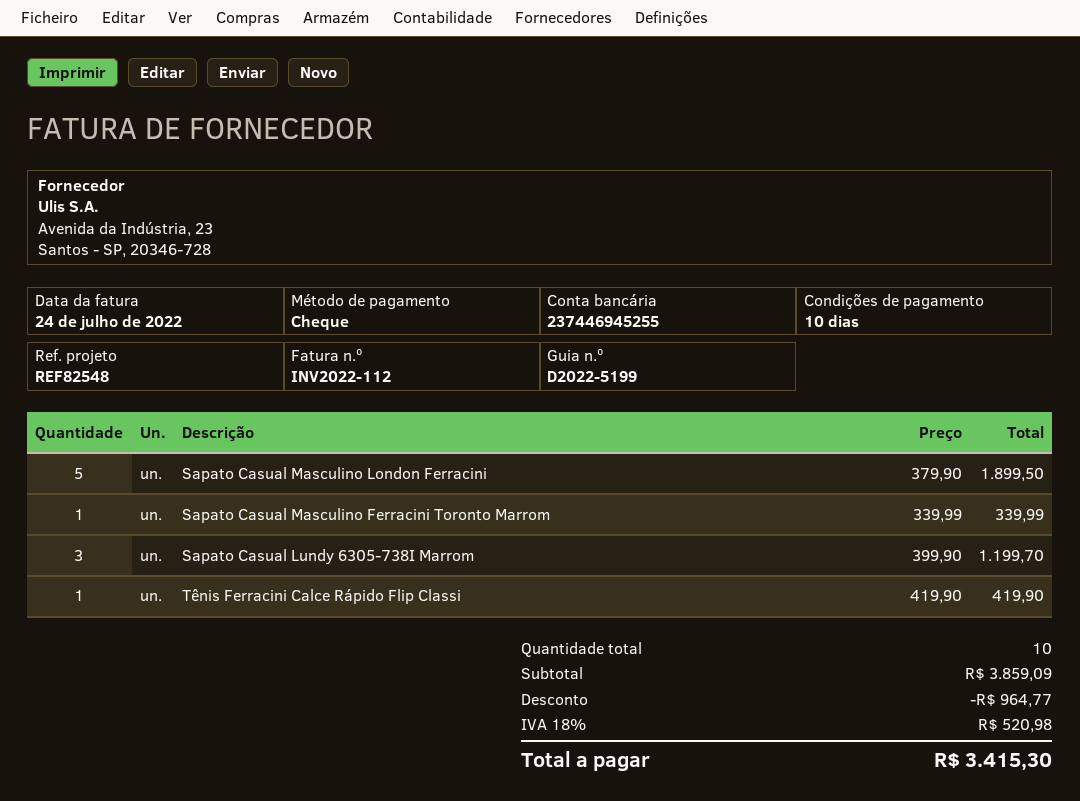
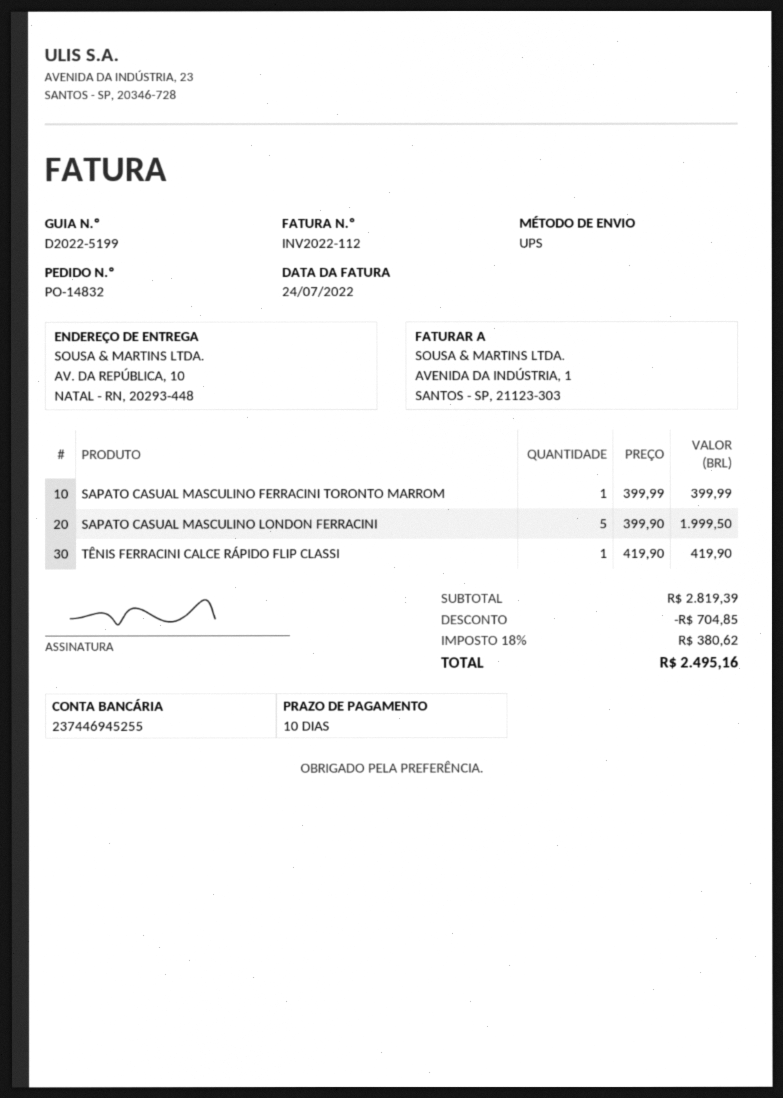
Sapato Casual Masculino London Ferracini: 5 x 379.90 = 1899.50 -> 5 x 399.90 = 1999.50
Sapato Casual Masculino Ferracini Toronto Marrom: 1 x 339.99 = 339.99 -> 1 x 399.99 = 399.99
Sapato Casual Lundy 6305-738I Marrom: 3 x 399.90 = 1199.70 -> none
subtotal: 3859.09 -> 2819.39
discount: 964.77 -> 704.85
tax: 18% = 520.98 -> 18% = 380.62
total: 3415.30 -> 2495.16

